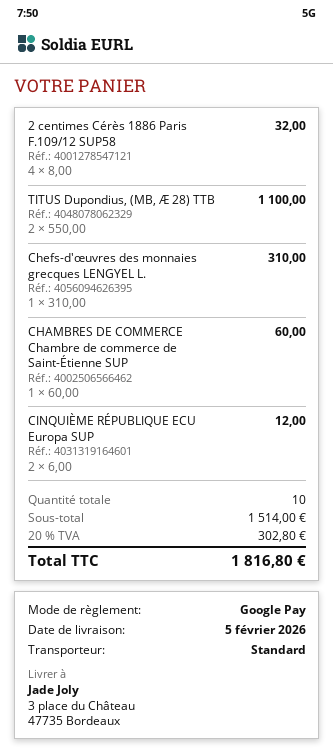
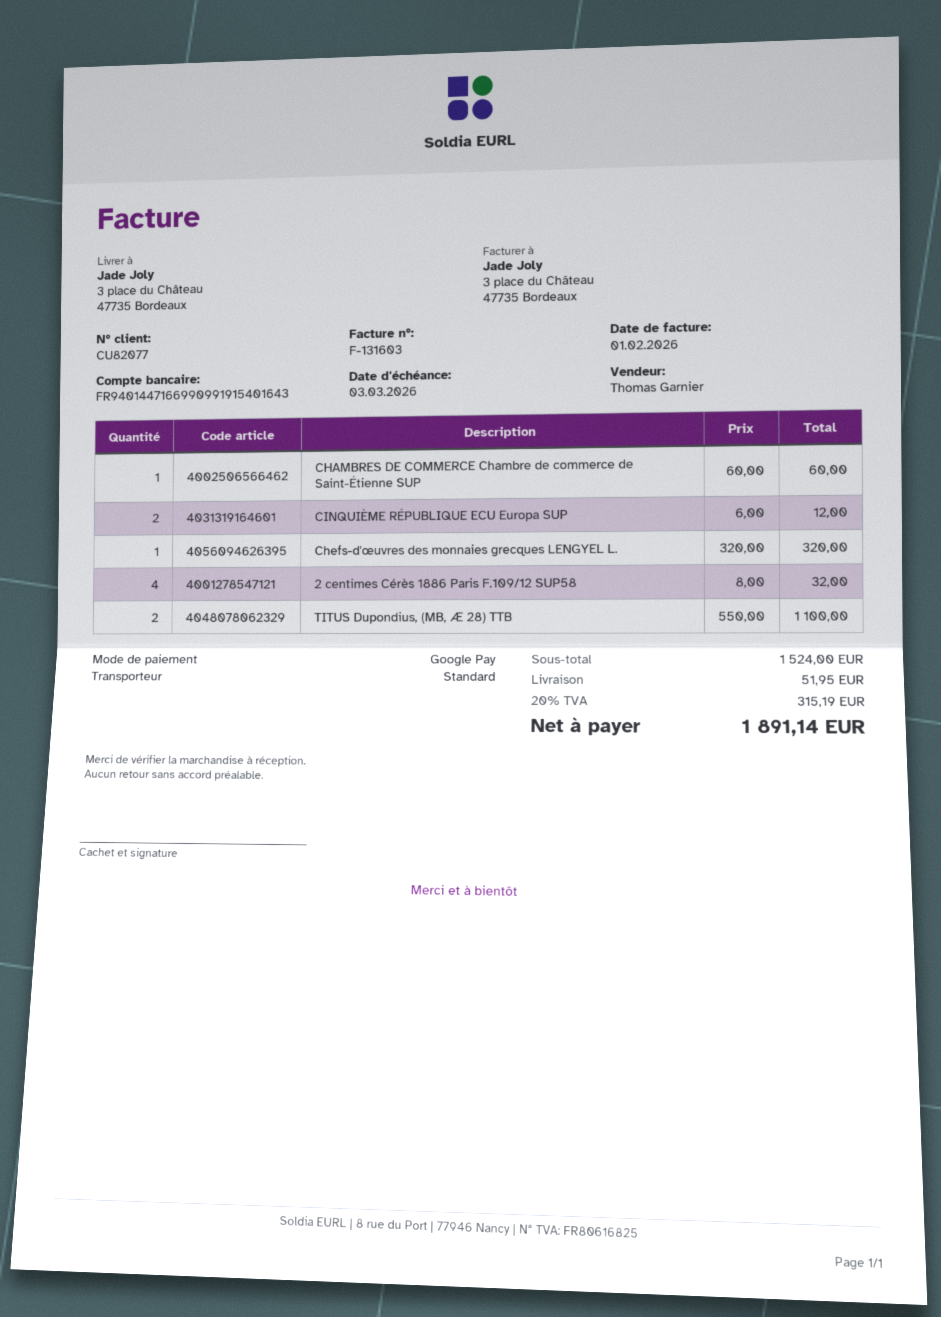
Chefs-d'œuvres des monnaies grecques LENGYEL L.: 1 x 310.00 = 310.00 -> 1 x 320.00 = 320.00
subtotal: 1514.00 -> 1524.00
shipping: none -> 51.95
tax: 20% = 302.80 -> 20% = 315.19
total: 1816.80 -> 1891.14

